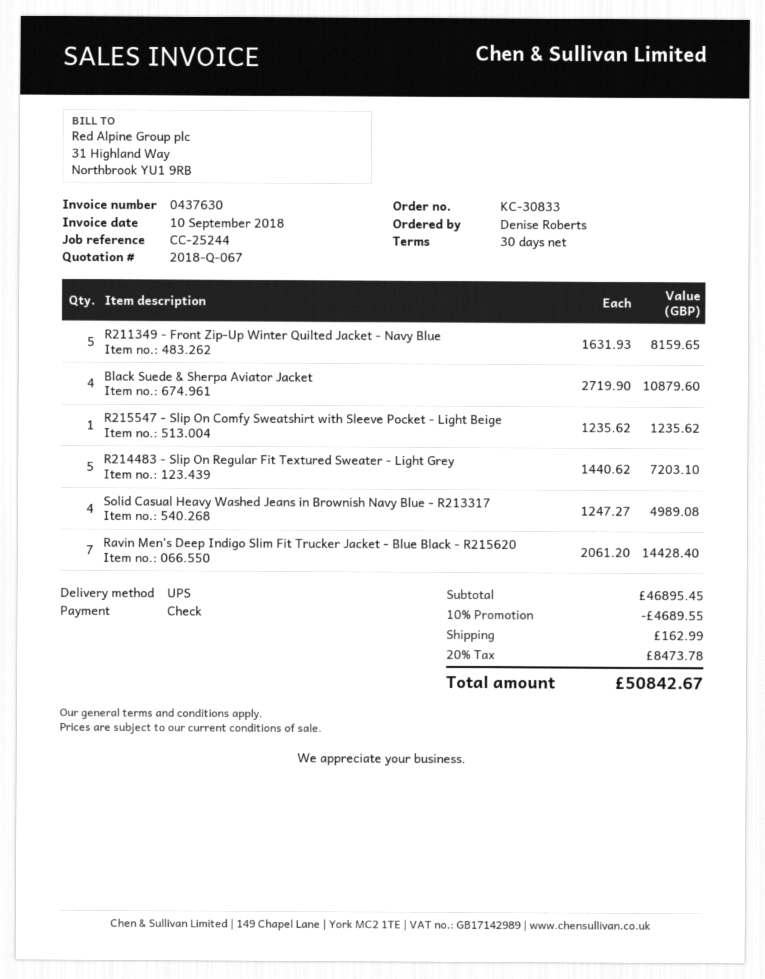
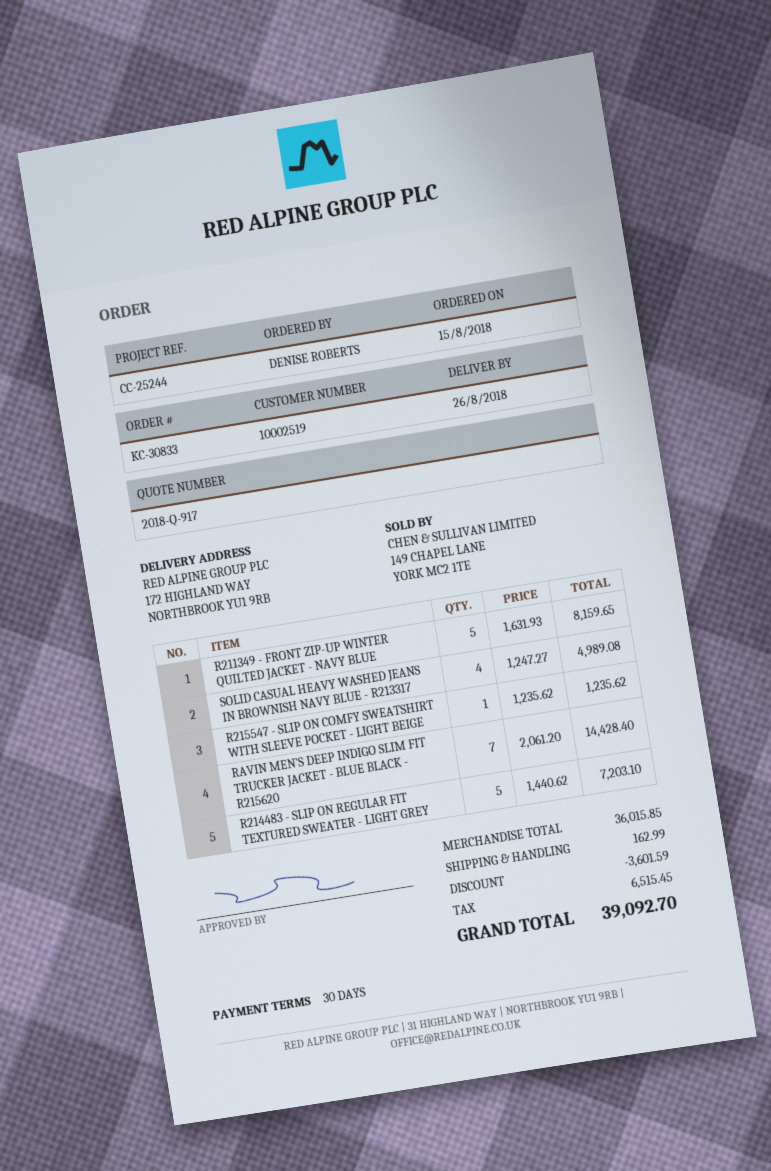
quote number: 2018-Q-067 -> 2018-Q-917
Black Suede & Sherpa Aviator Jacket: 4 x 2719.90 = 10879.60 -> none
subtotal: 46895.45 -> 36015.85
discount: 4689.55 -> 3601.59
tax: 8473.78 -> 6515.45
total: 50842.67 -> 39092.70

